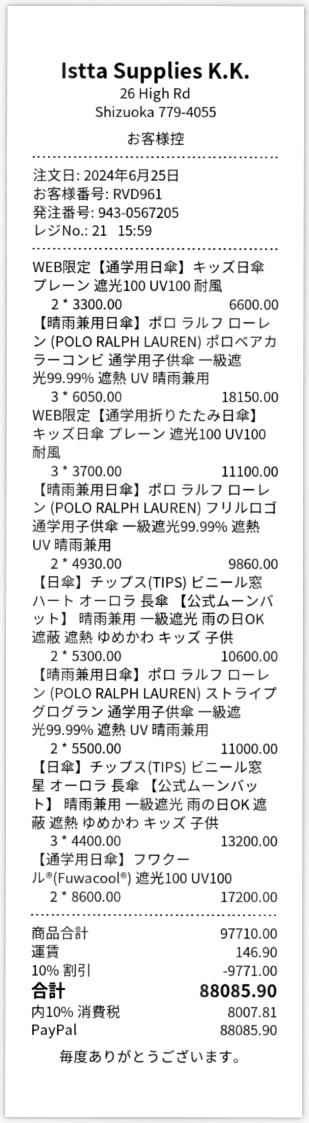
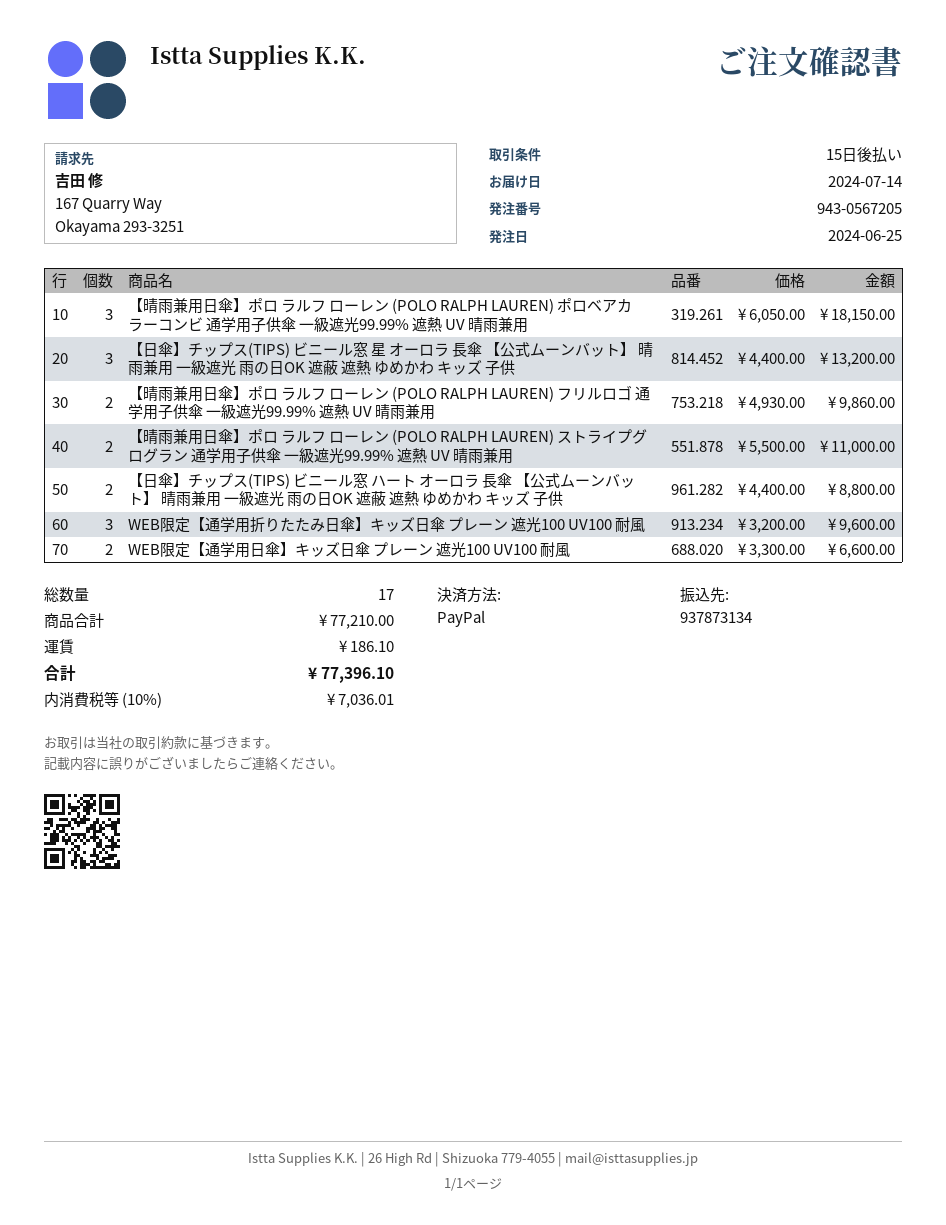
WEB限定【通学用折りたたみ日傘】キッズ日傘 プレーン 遮光100 UV100 耐風: 3 x 3700.00 = 11100.00 -> 3 x 3200.00 = 9600.00
【日傘】チップス(TIPS) ビニール窓 ハート オーロラ 長傘 【公式ムーンバット】 晴雨兼用 一級遮光 雨の日OK 遮蔽 遮熱 ゆめかわ キッズ 子供: 2 x 5300.00 = 10600.00 -> 2 x 4400.00 = 8800.00
【通学用日傘】フワクール®(Fuwacool®) 遮光100 UV100: 2 x 8600.00 = 17200.00 -> none
subtotal: 97710.00 -> 77210.00
discount: 10% = 9771.00 -> none
shipping: 146.90 -> 186.10
tax: 10% = 8007.81 -> 10% = 7036.01
total: 88085.90 -> 77396.10

